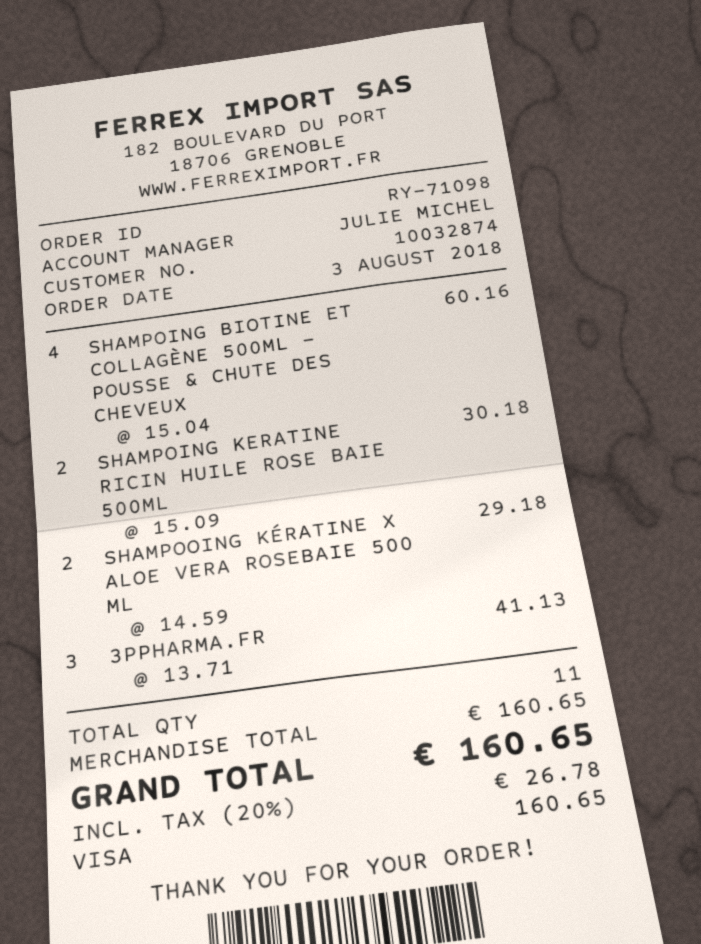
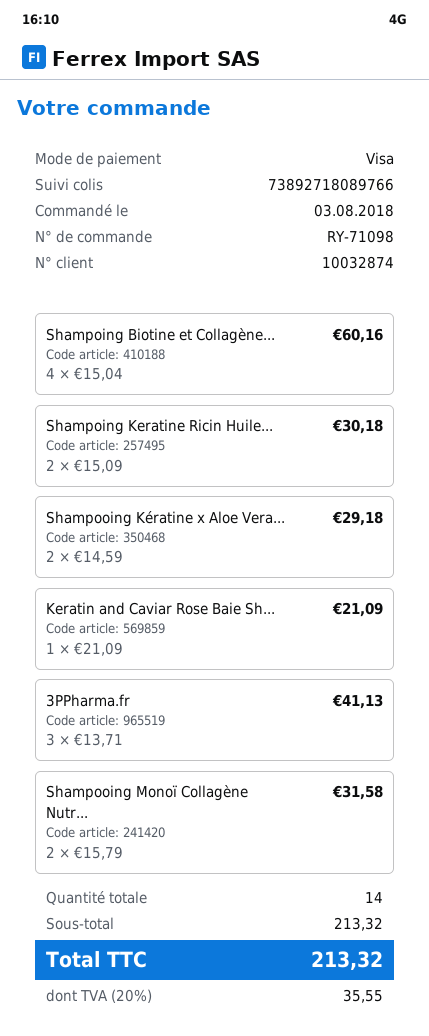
Keratin and Caviar Rose Baie Sh...: none -> 1 x 21.09 = 21.09
Shampooing Monoï Collagène Nutr...: none -> 2 x 15.79 = 31.58
total quantity: 11 -> 14
subtotal: 160.65 -> 213.32
tax: 20% = 26.78 -> 20% = 35.55
total: 160.65 -> 213.32

